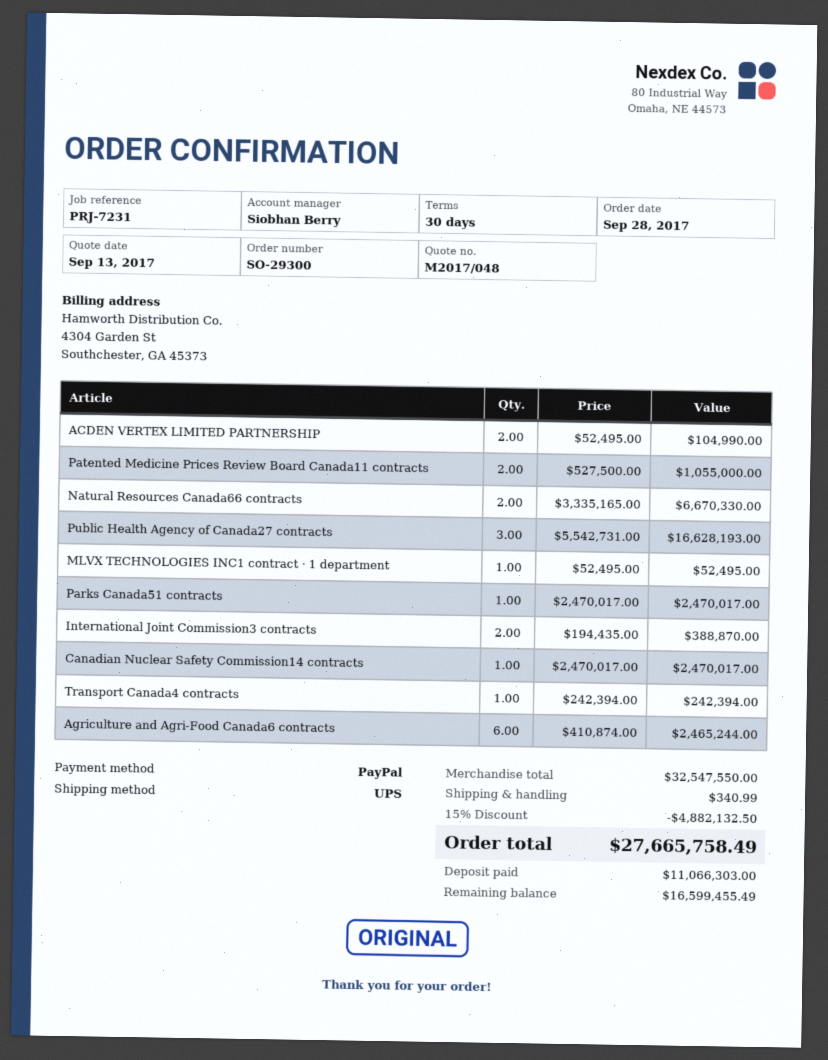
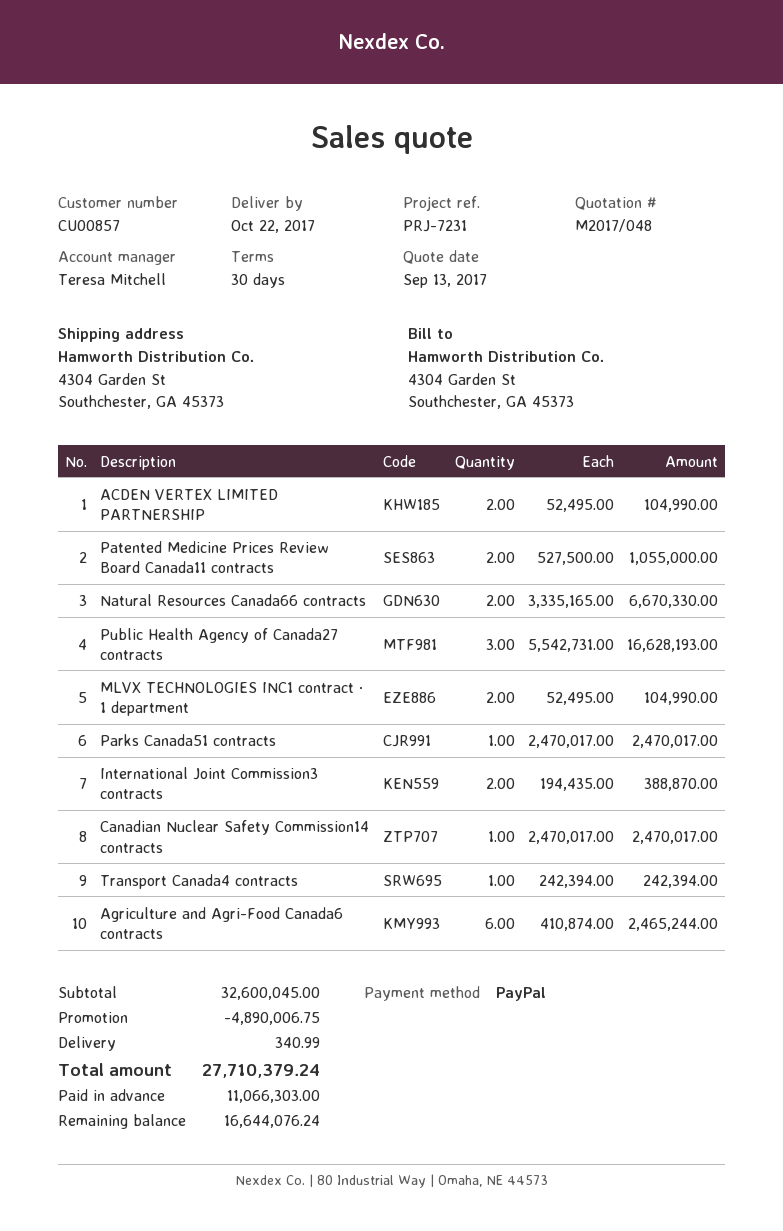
sales rep: Siobhan Berry -> Teresa Mitchell
MLVX TECHNOLOGIES INC1 contract · 1 department: 1 x 52495.00 = 52495.00 -> 2 x 52495.00 = 104990.00
subtotal: 32547550.00 -> 32600045.00
discount: 4882132.50 -> 4890006.75
total: 27665758.49 -> 27710379.24
balance: 16599455.49 -> 16644076.24

